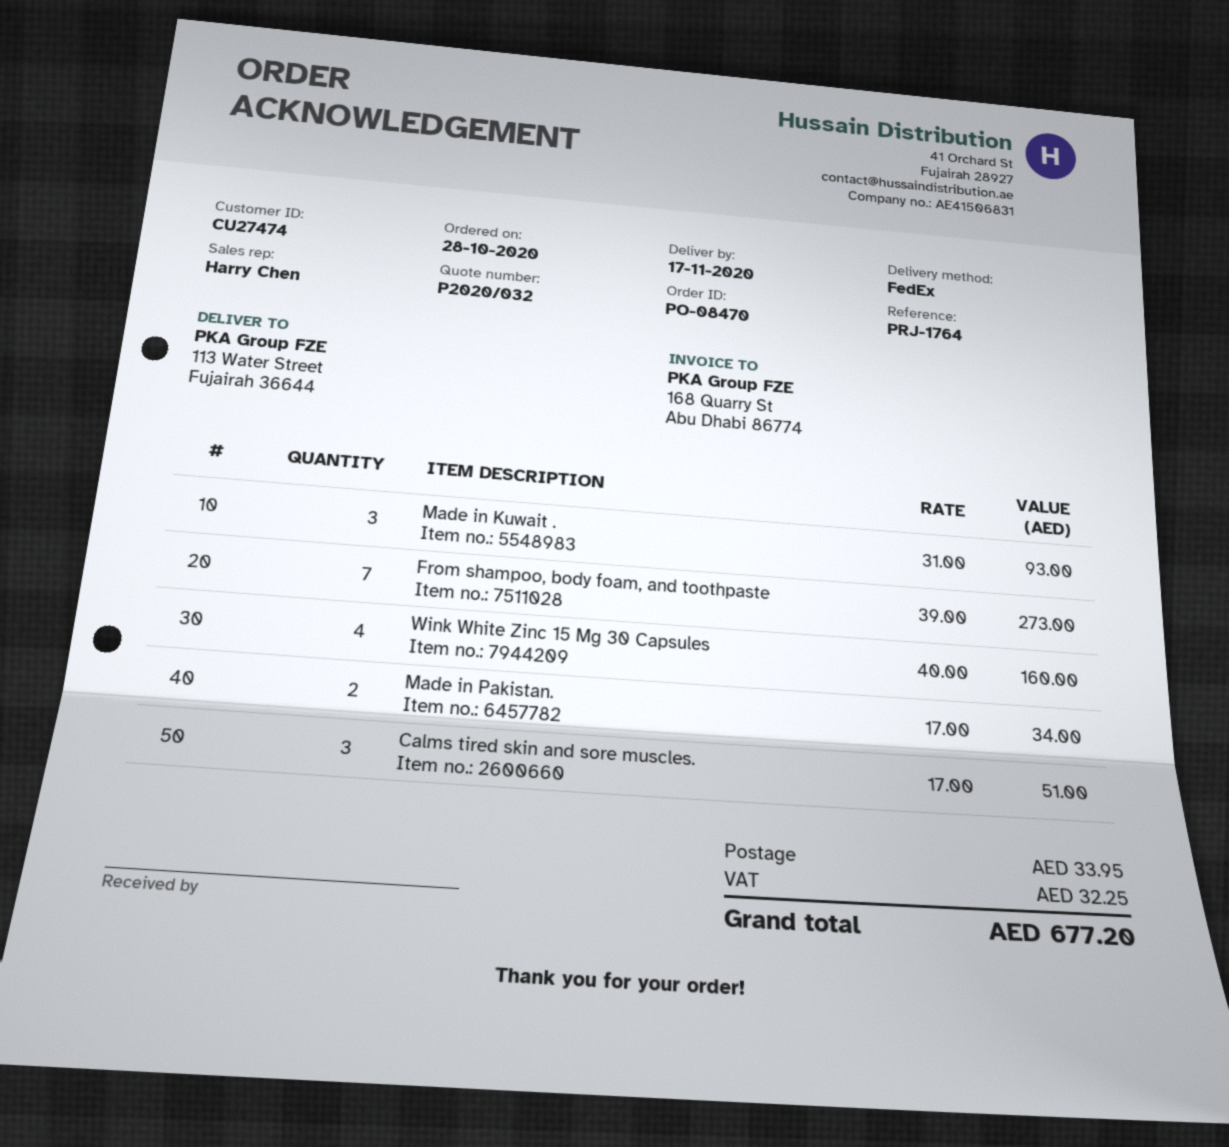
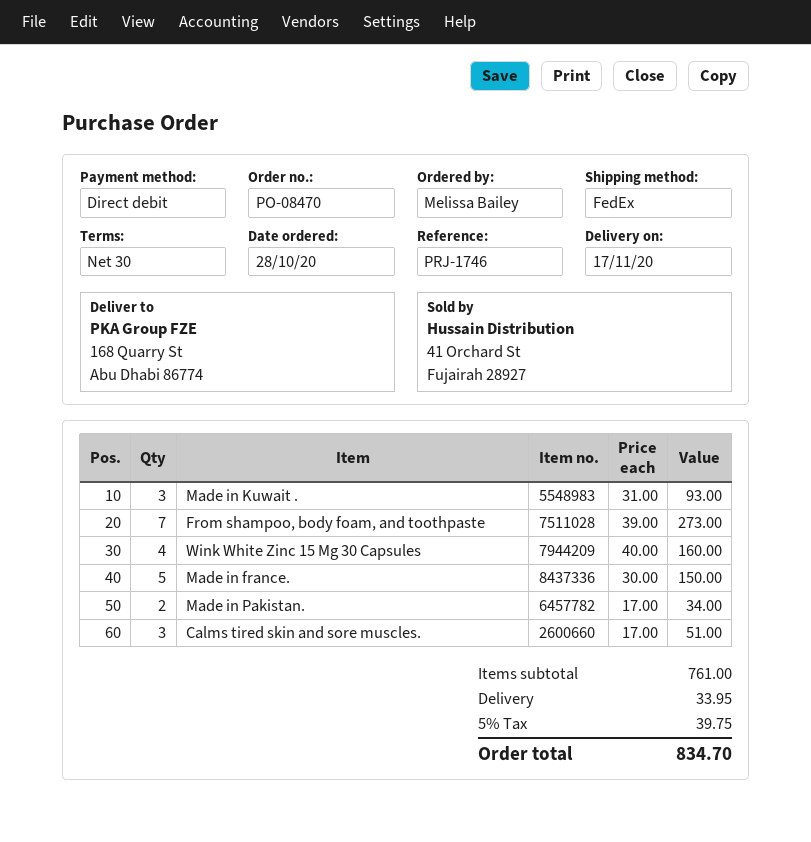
reference: PRJ-1764 -> PRJ-1746
ship to: 113 Water Street, Fujairah 36644 -> 168 Quarry St, Abu Dhabi 86774
Made in france.: none -> 5 x 30.00 = 150.00
tax: 32.25 -> 39.75
total: 677.20 -> 834.70

